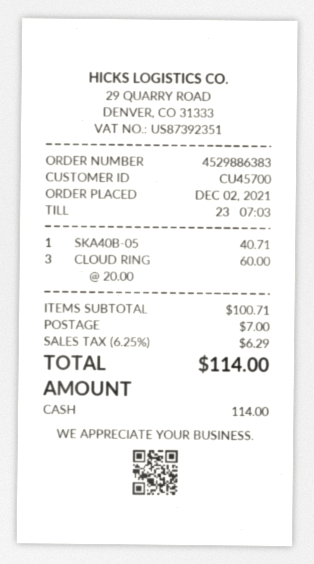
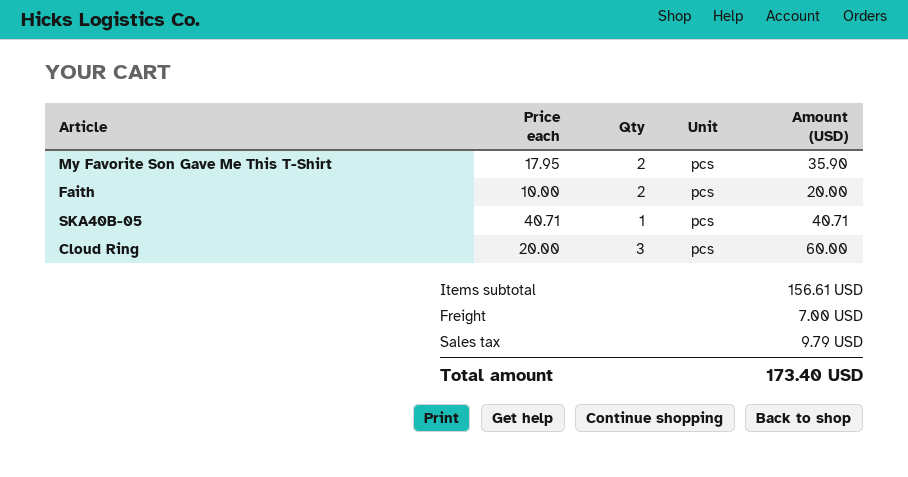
My Favorite Son Gave Me This T-Shirt: none -> 2 x 17.95 = 35.90
Faith: none -> 2 x 10.00 = 20.00
subtotal: 100.71 -> 156.61
tax: 6.29 -> 9.79
total: 114.00 -> 173.40

